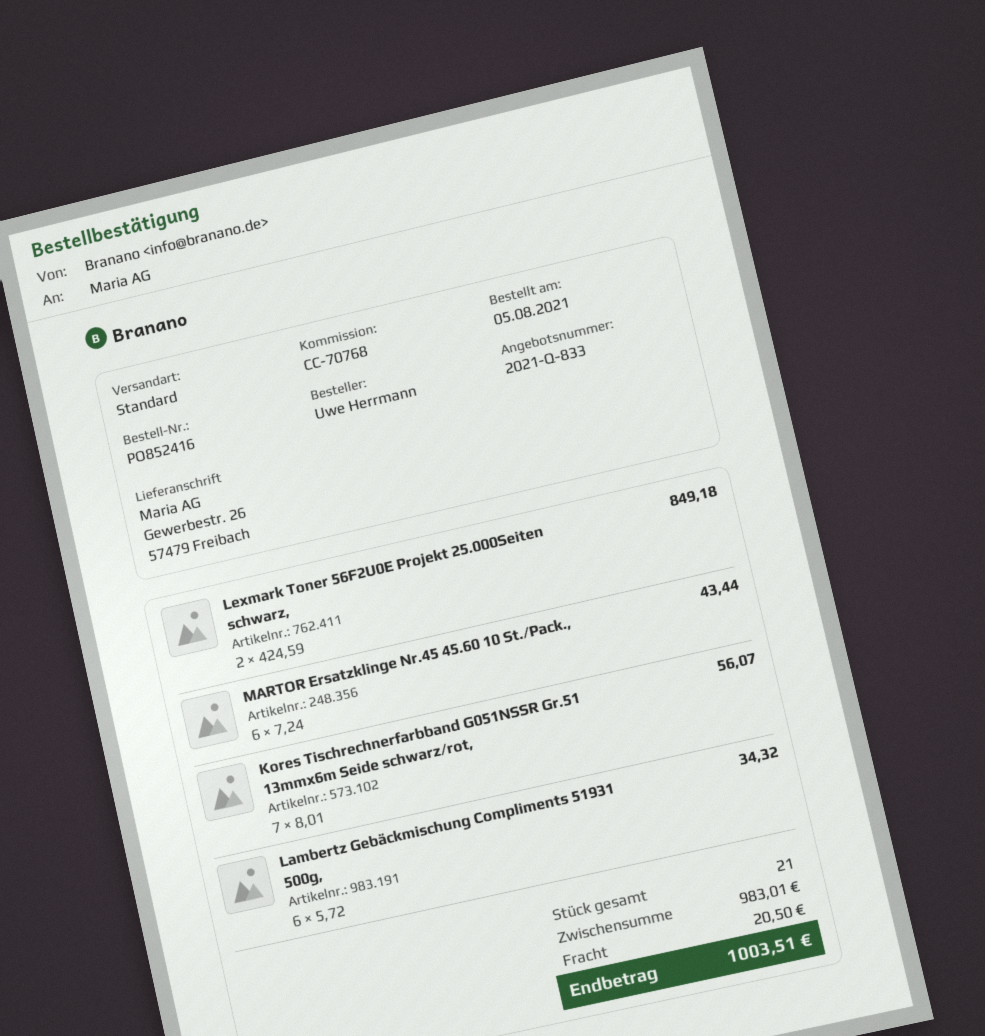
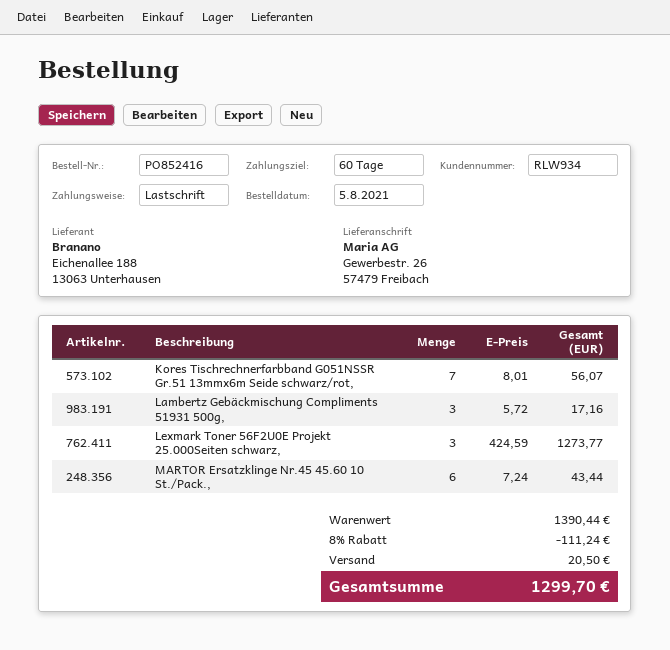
Lexmark Toner 56F2U0E Projekt 25.000Seiten schwarz,: 2 x 424.59 = 849.18 -> 3 x 424.59 = 1273.77
Lambertz Gebäckmischung Compliments 51931 500g,: 6 x 5.72 = 34.32 -> 3 x 5.72 = 17.16
subtotal: 983.01 -> 1390.44
discount: none -> 8% = 111.24
total: 1003.51 -> 1299.70

